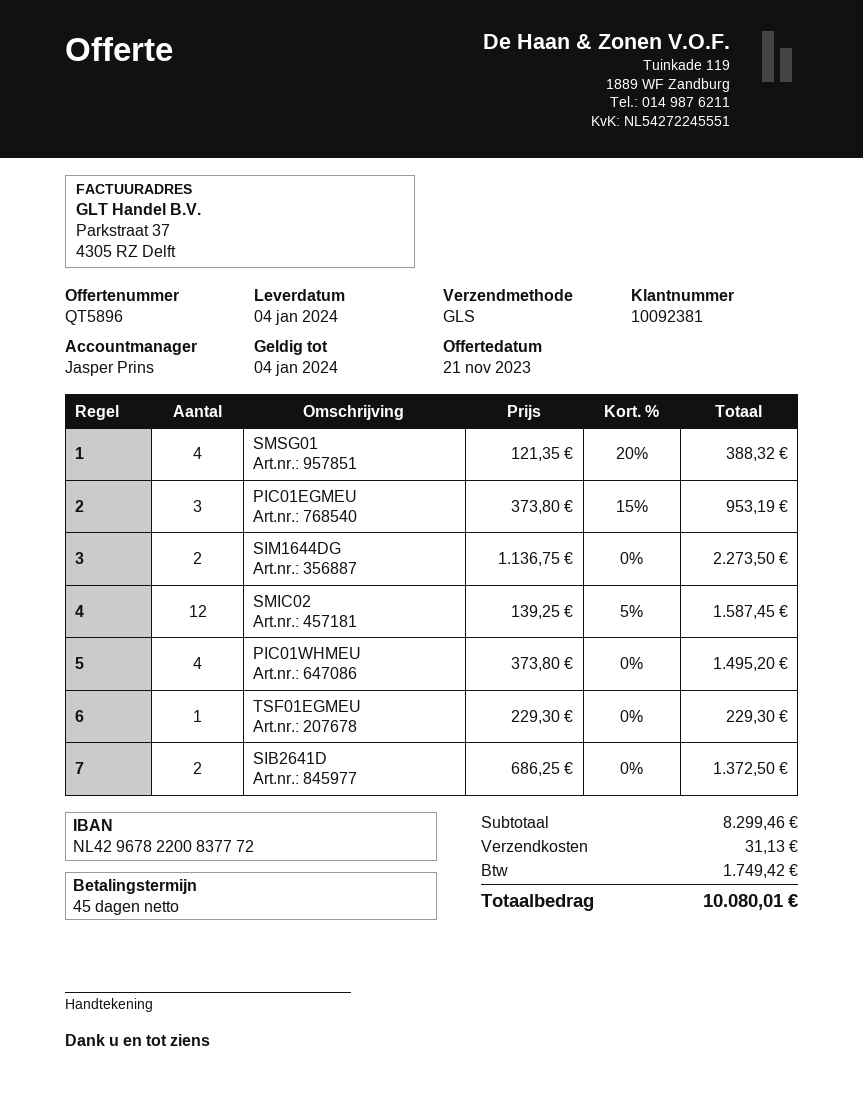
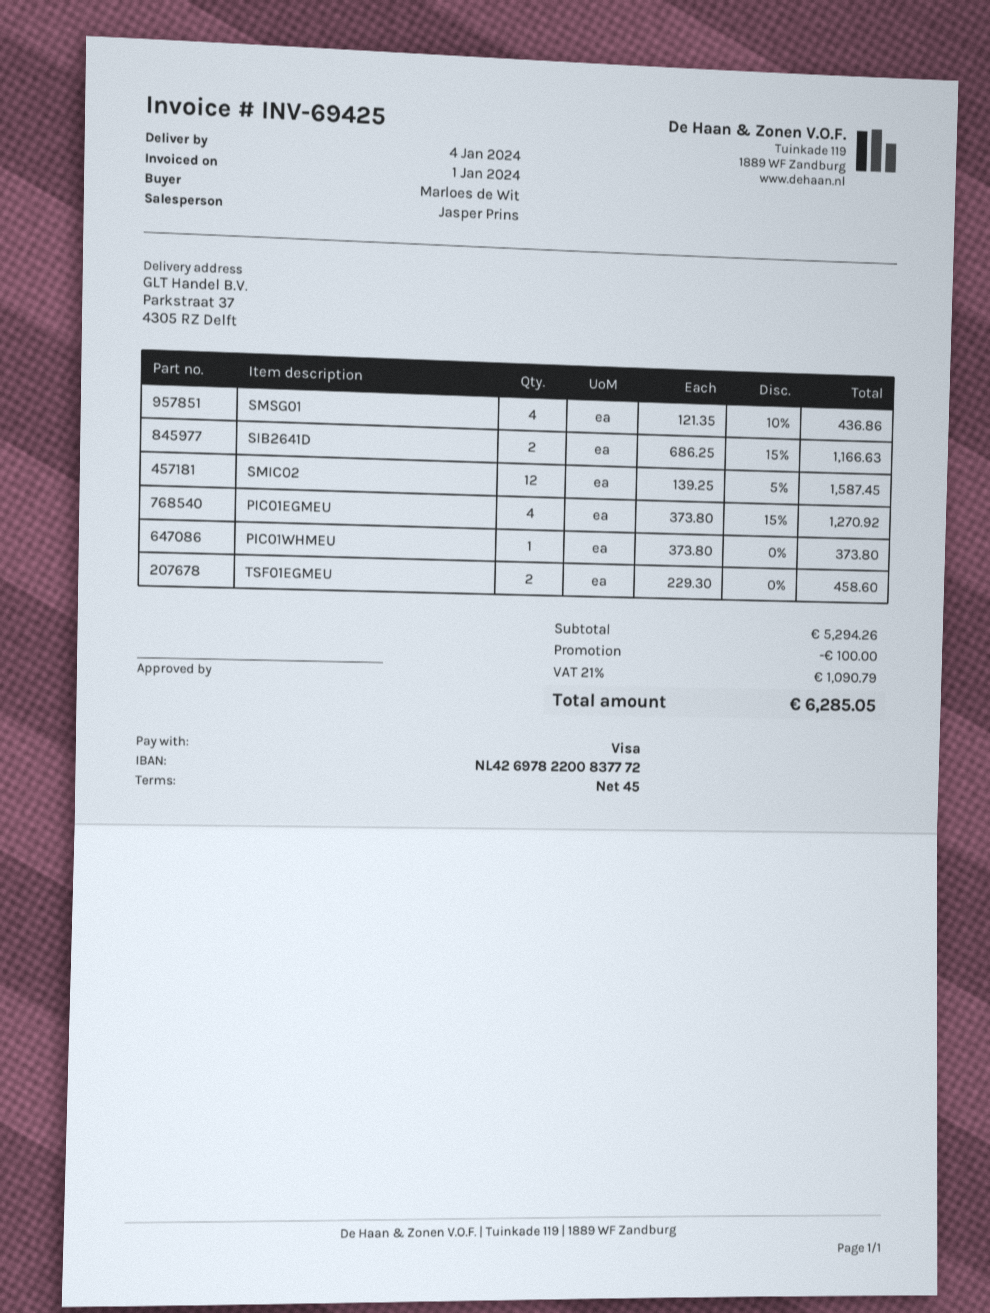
bank account: NL4296782200837772 -> NL4269782200837772
SMSG01: 4 x 121.35 - 20% = 388.32 -> 4 x 121.35 - 10% = 436.86
PIC01EGMEU: 3 x 373.80 - 15% = 953.19 -> 4 x 373.80 - 15% = 1270.92
SIM1644DG: 2 x 1136.75 = 2273.50 -> none
PIC01WHMEU: 4 x 373.80 = 1495.20 -> 1 x 373.80 = 373.80
TSF01EGMEU: 1 x 229.30 = 229.30 -> 2 x 229.30 = 458.60
SIB2641D: 2 x 686.25 = 1372.50 -> 2 x 686.25 - 15% = 1166.63
subtotal: 8299.46 -> 5294.26
discount: none -> 100.00
shipping: 31.13 -> none
tax: 1749.42 -> 1090.79
total: 10080.01 -> 6285.05

